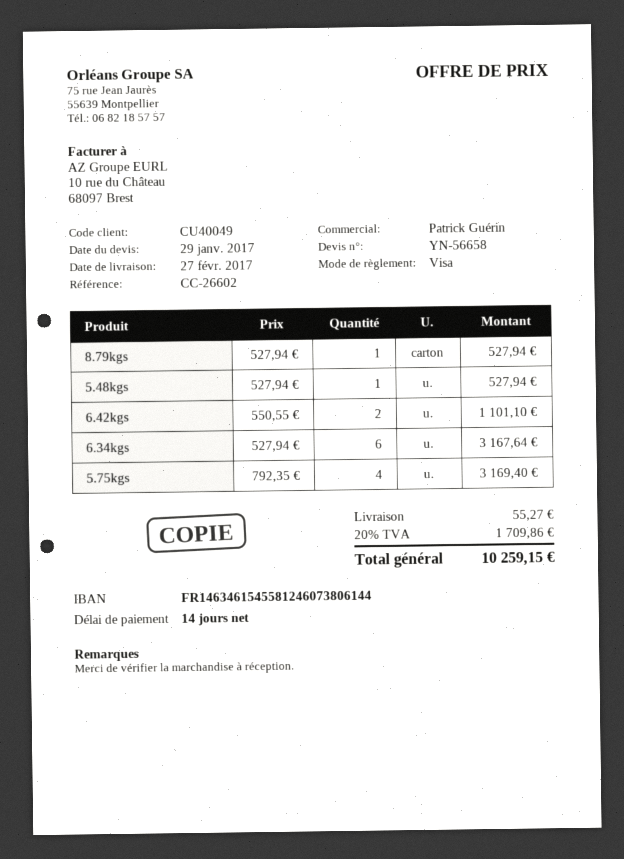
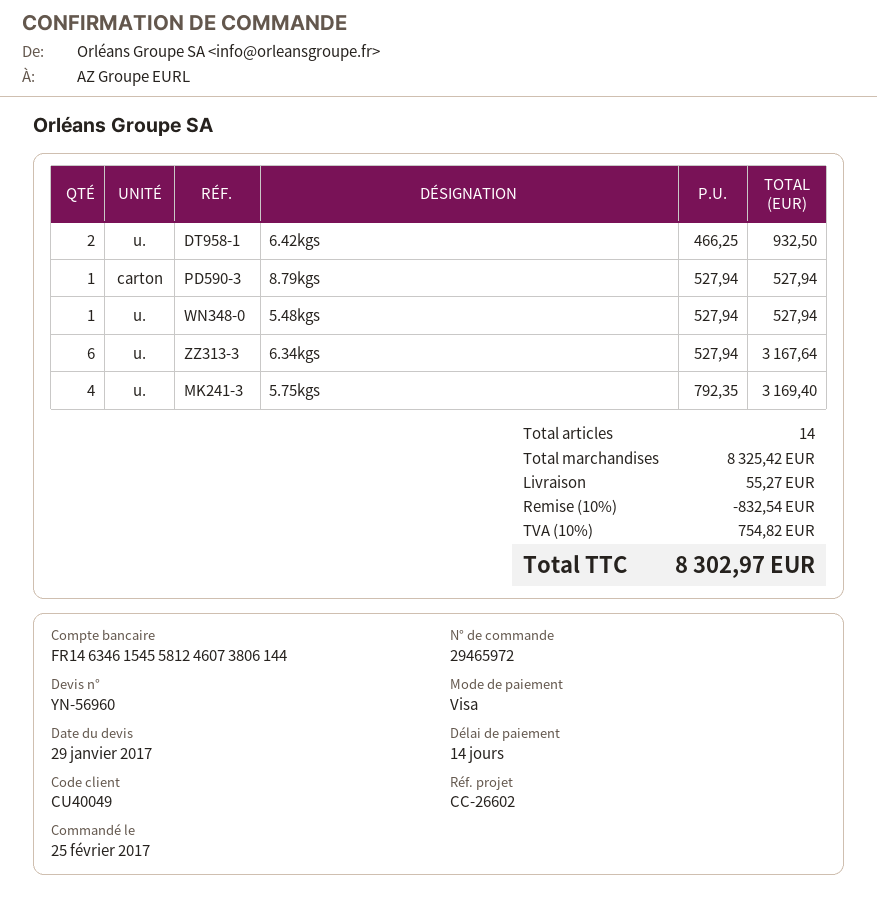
quote number: YN-56658 -> YN-56960
6.42kgs: 2 x 550.55 = 1101.10 -> 2 x 466.25 = 932.50
discount: none -> 10% = 832.54
tax: 20% = 1709.86 -> 10% = 754.82
total: 10259.15 -> 8302.97

